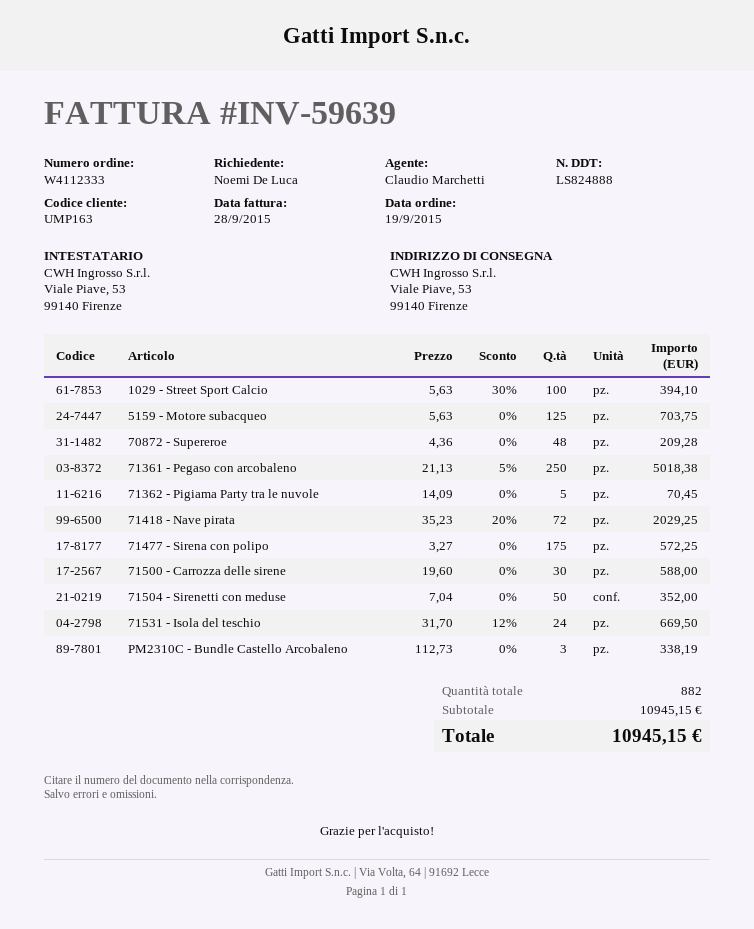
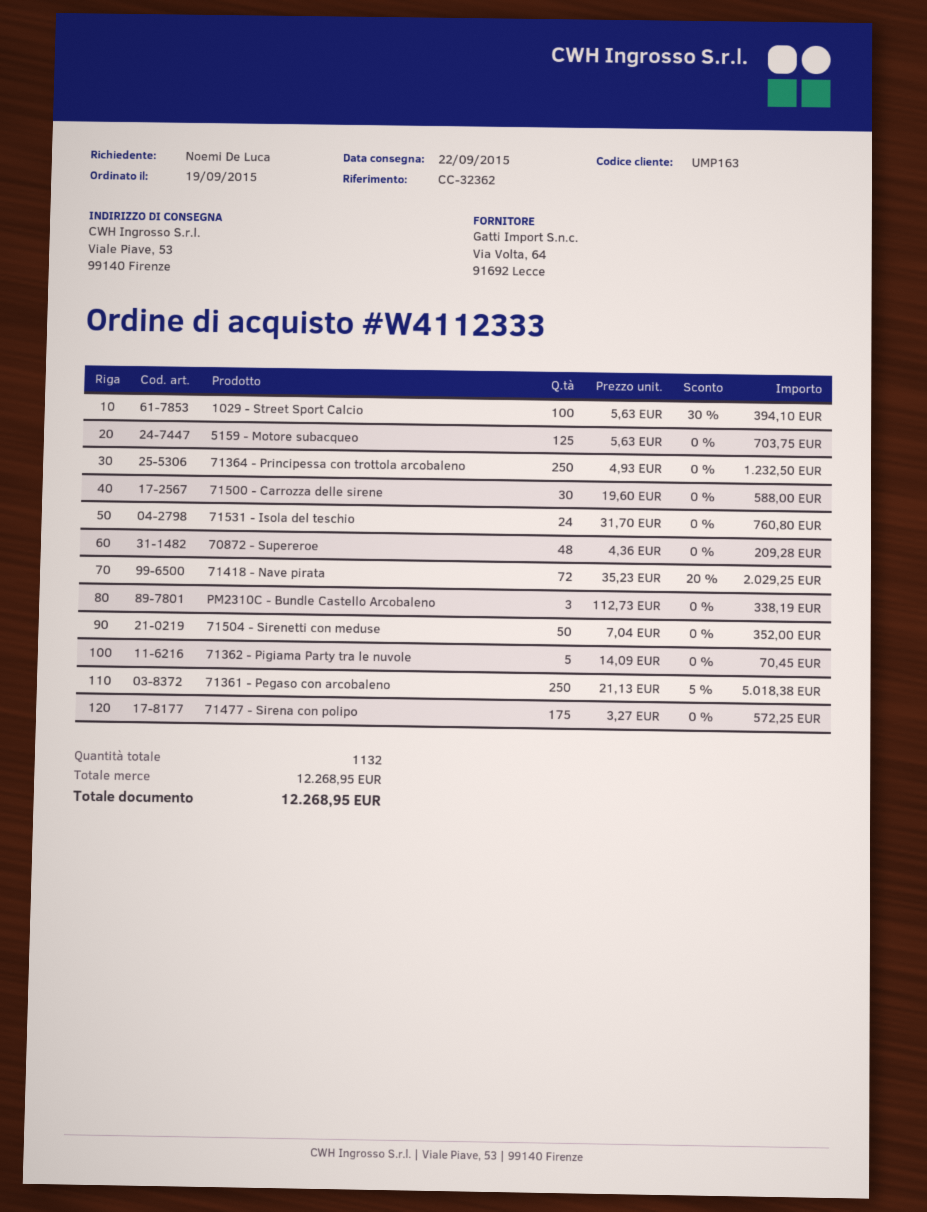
71531 - Isola del teschio: 24 x 31.70 - 12% = 669.50 -> 24 x 31.70 = 760.80
71364 - Principessa con trottola arcobaleno: none -> 250 x 4.93 = 1232.50
total quantity: 882 -> 1132
subtotal: 10945.15 -> 12268.95
total: 10945.15 -> 12268.95

